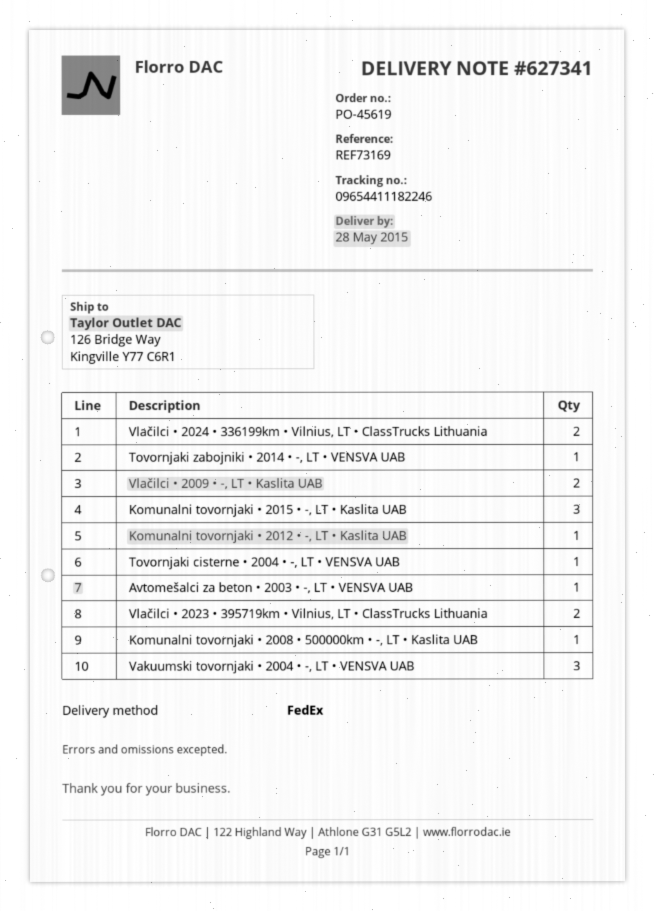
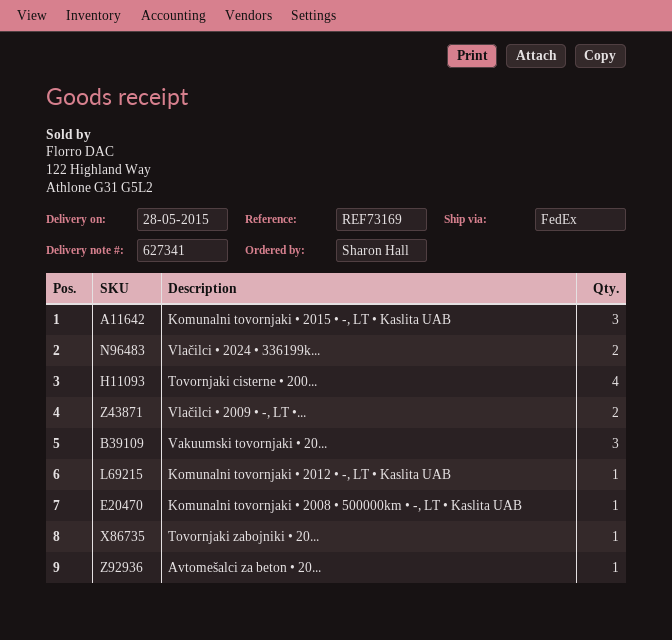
Tovornjaki cisterne • 2004 • -, LT • VENSVA UAB: 1 -> 4
Vlačilci • 2023 • 395719km • Vilnius, LT • ClassTrucks Lithuania: 2 -> none

